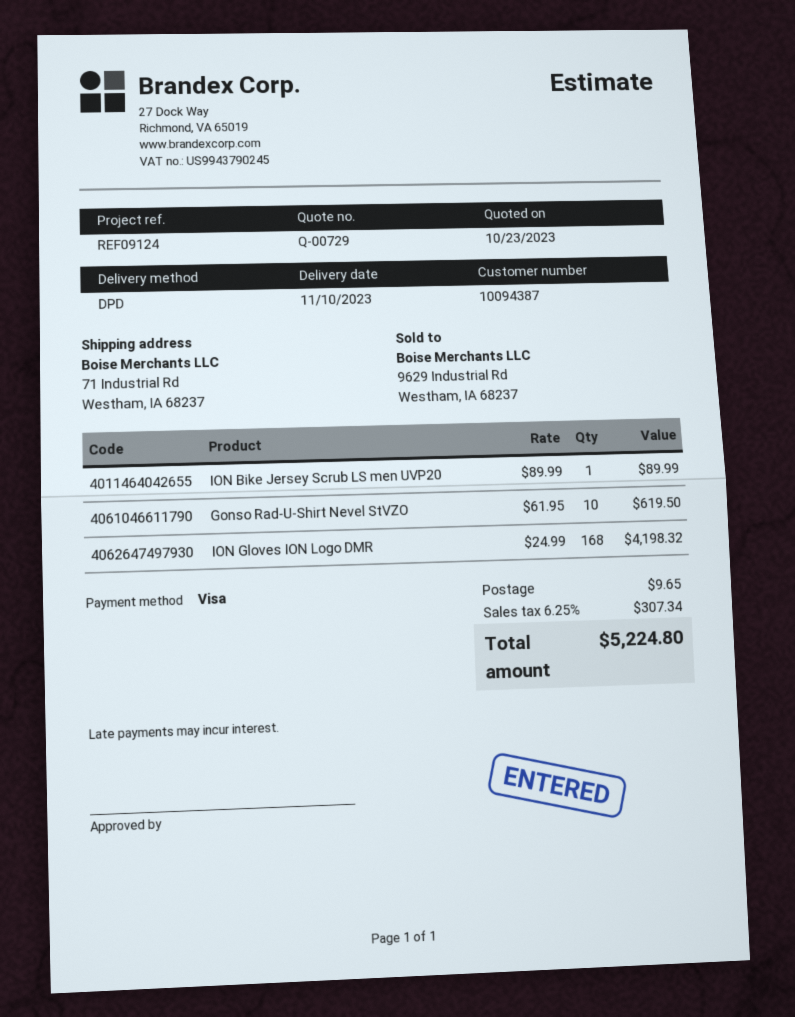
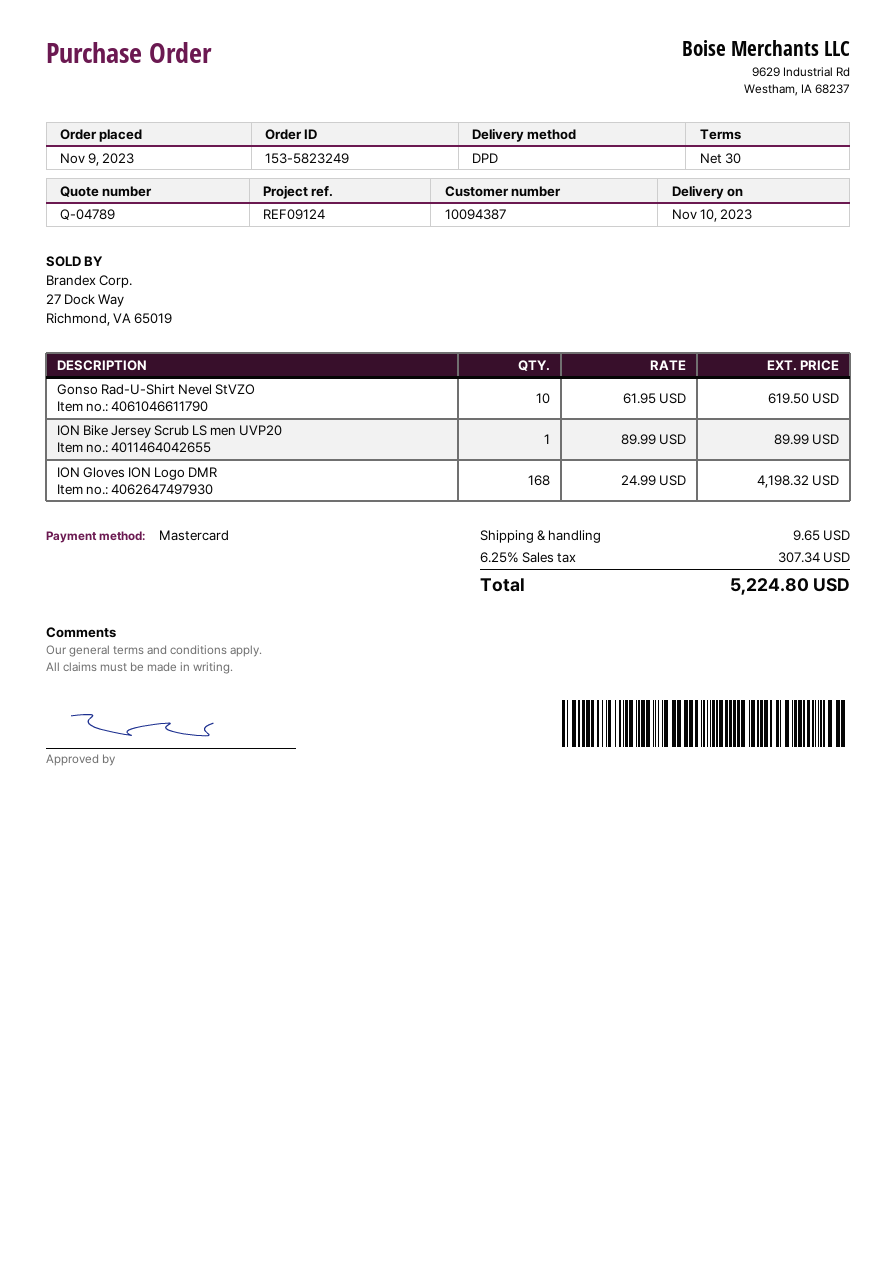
quote number: Q-00729 -> Q-04789
payment method: Visa -> Mastercard

